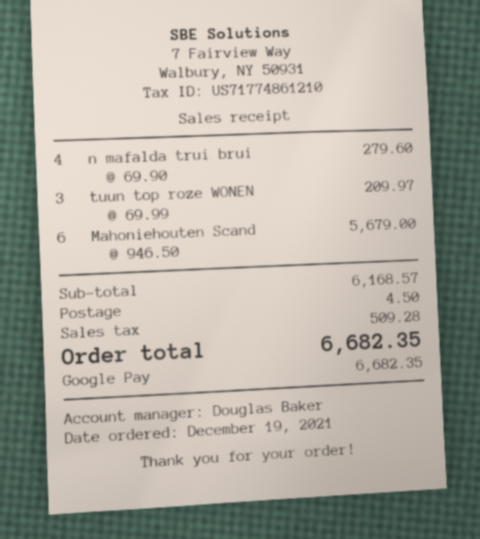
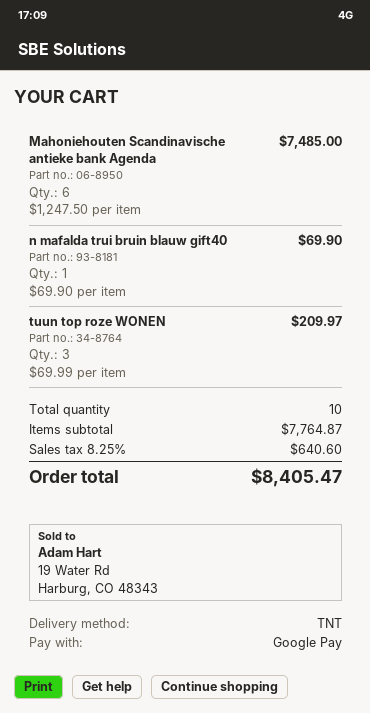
n mafalda trui brui: 4 x 69.90 = 279.60 -> 1 x 69.90 = 69.90
Mahoniehouten Scand: 6 x 946.50 = 5679.00 -> 6 x 1247.50 = 7485.00
subtotal: 6168.57 -> 7764.87
shipping: 4.50 -> none
tax: 509.28 -> 640.60
total: 6682.35 -> 8405.47

